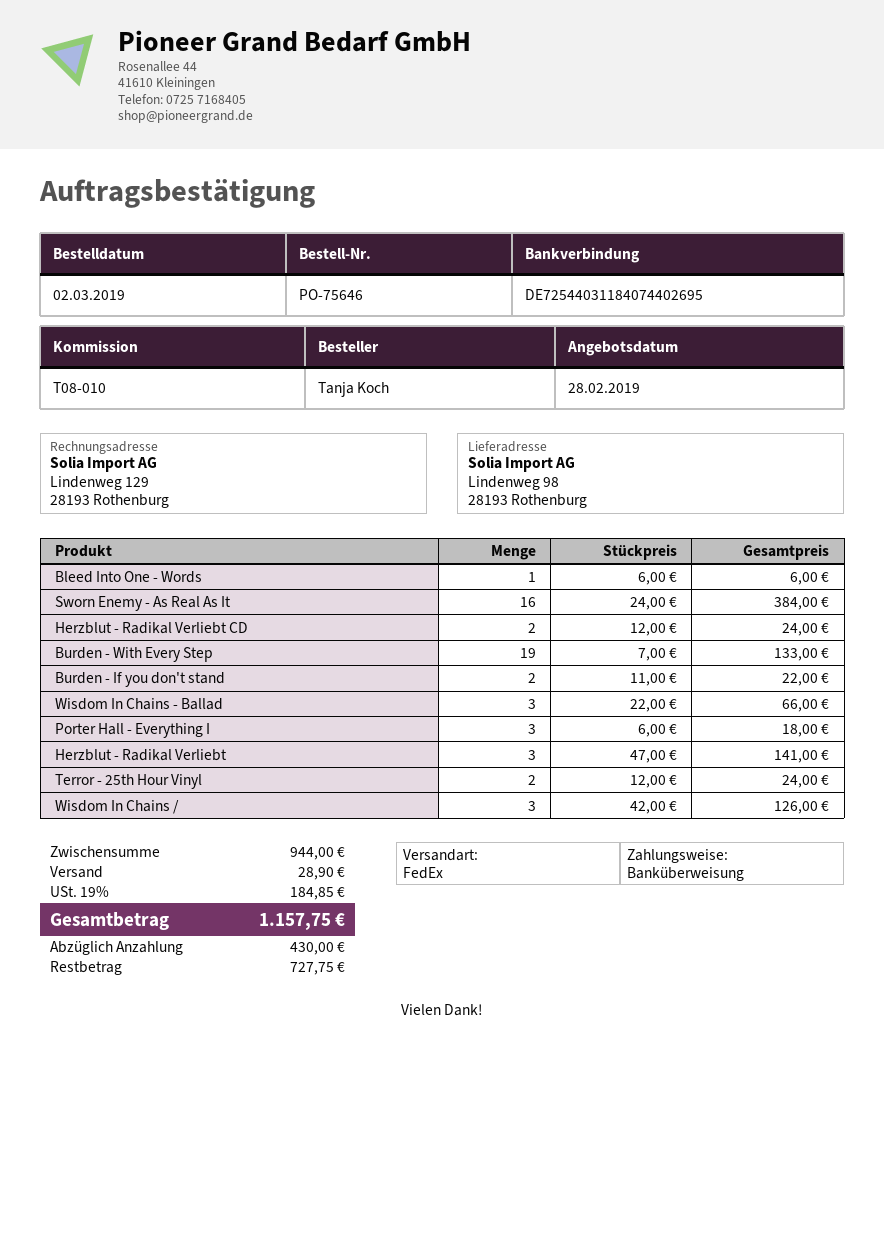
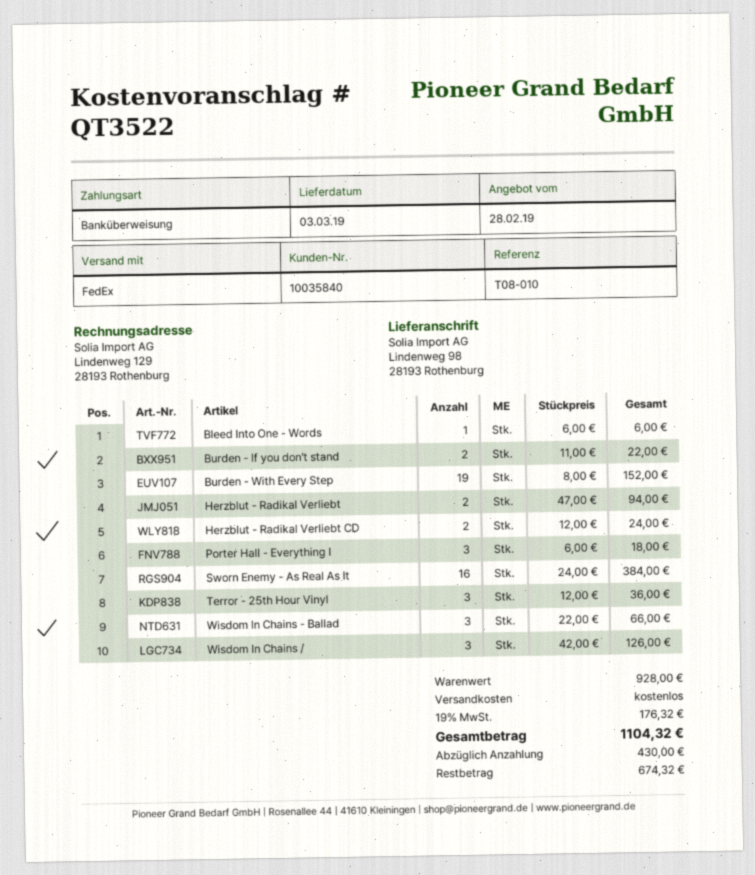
Burden - With Every Step: 19 x 7.00 = 133.00 -> 19 x 8.00 = 152.00
Herzblut - Radikal Verliebt: 3 x 47.00 = 141.00 -> 2 x 47.00 = 94.00
Terror - 25th Hour Vinyl: 2 x 12.00 = 24.00 -> 3 x 12.00 = 36.00
subtotal: 944.00 -> 928.00
shipping: 28.90 -> 0.00
tax: 19% = 184.85 -> 19% = 176.32
total: 1157.75 -> 1104.32
balance: 727.75 -> 674.32

